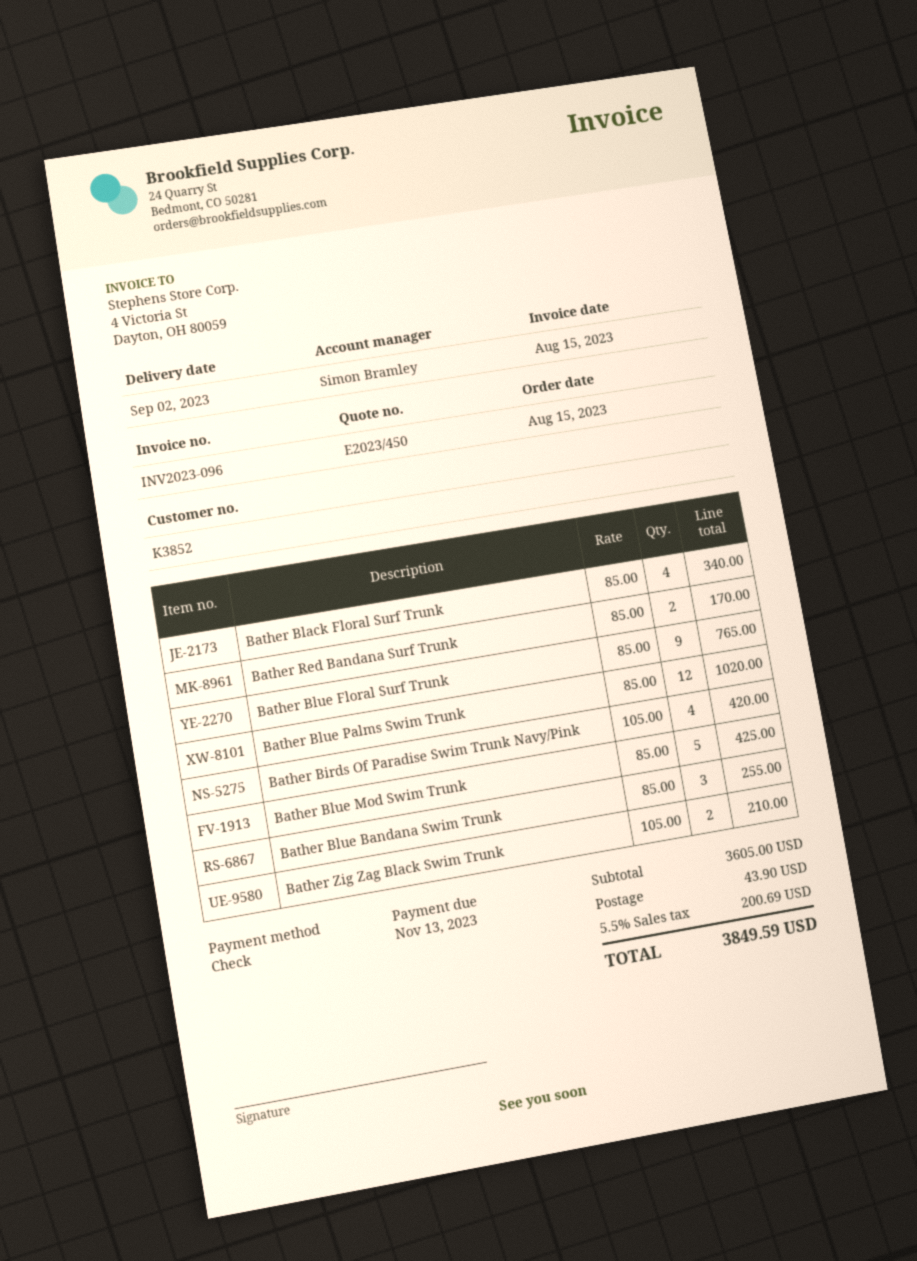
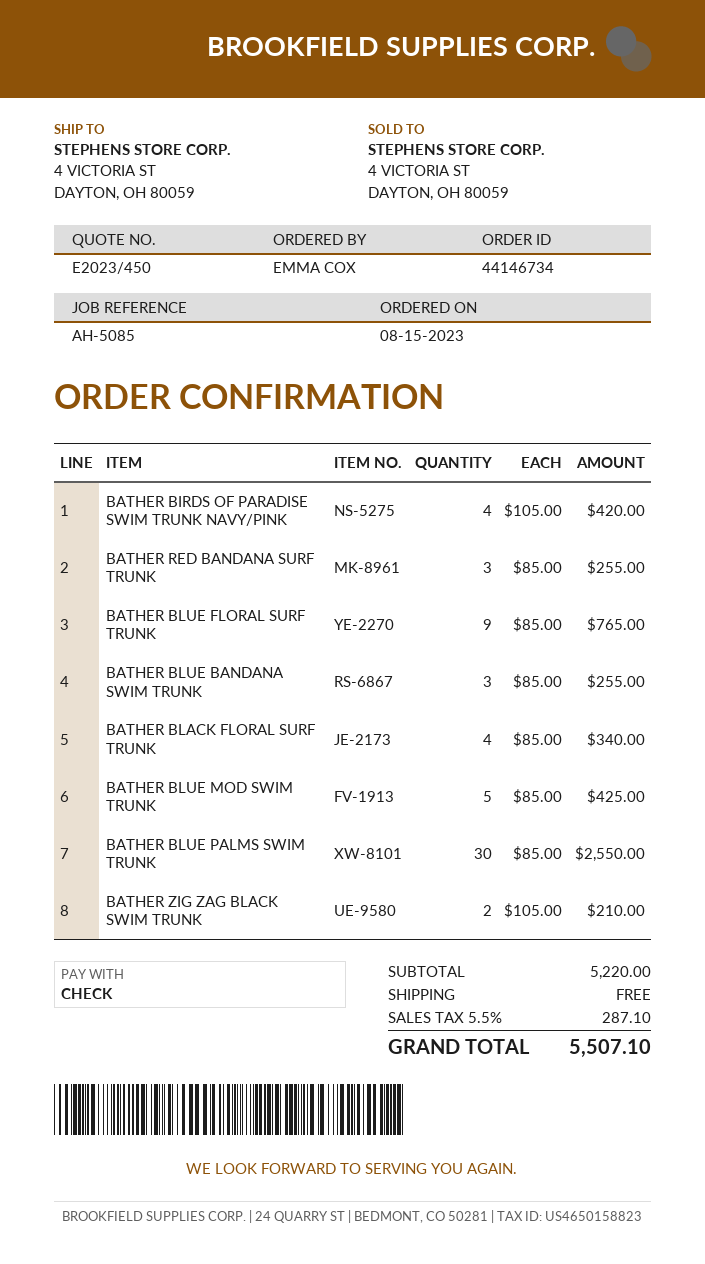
Bather Red Bandana Surf Trunk: 2 x 85.00 = 170.00 -> 3 x 85.00 = 255.00
Bather Blue Palms Swim Trunk: 12 x 85.00 = 1020.00 -> 30 x 85.00 = 2550.00
subtotal: 3605.00 -> 5220.00
shipping: 43.90 -> 0.00
tax: 5.5% = 200.69 -> 5.5% = 287.10
total: 3849.59 -> 5507.10

